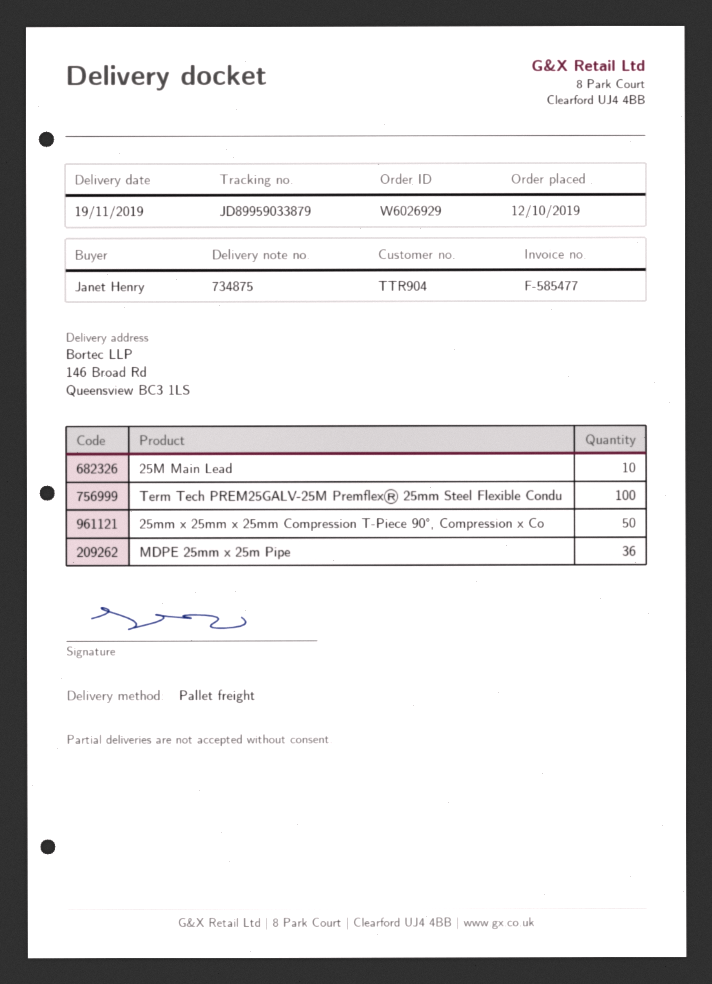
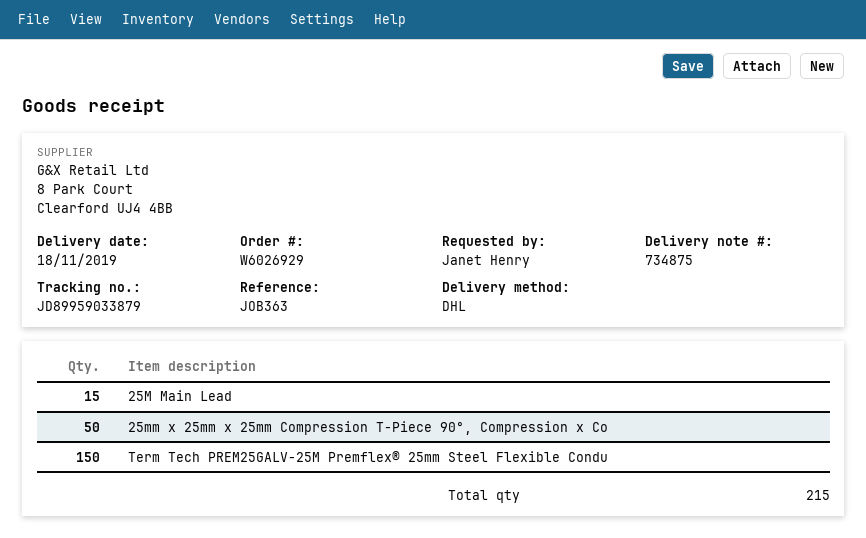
delivery date: 2019-11-19 -> 2019-11-18
shipping method: pallet freight -> DHL
25M Main Lead: 10 -> 15
Term Tech PREM25GALV-25M Premflex® 25mm Steel Flexible Condu: 100 -> 150
MDPE 25mm x 25m Pipe: 36 -> none

